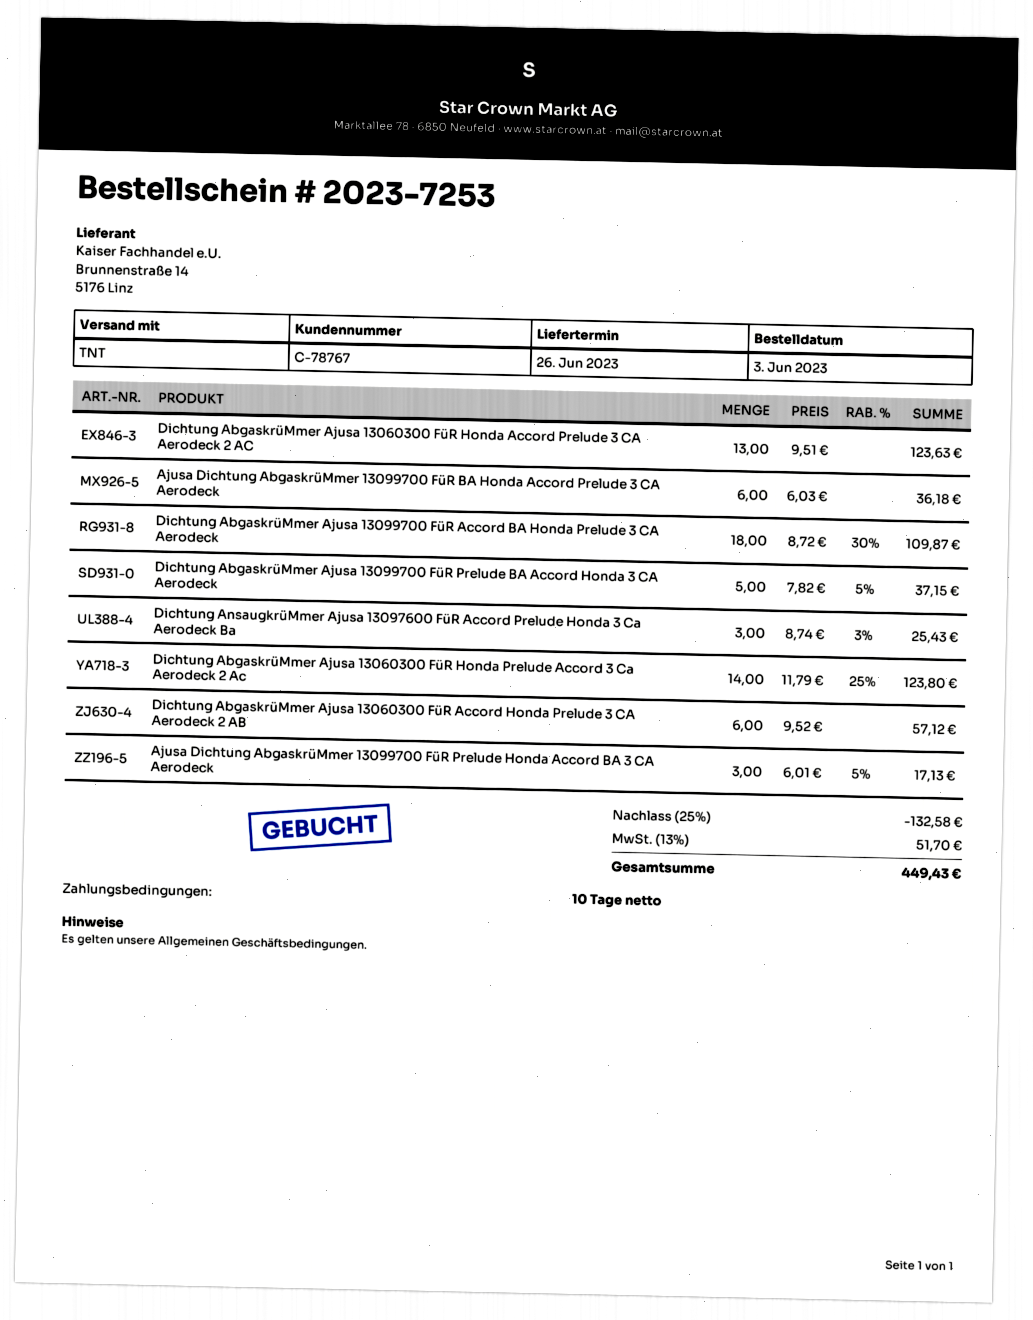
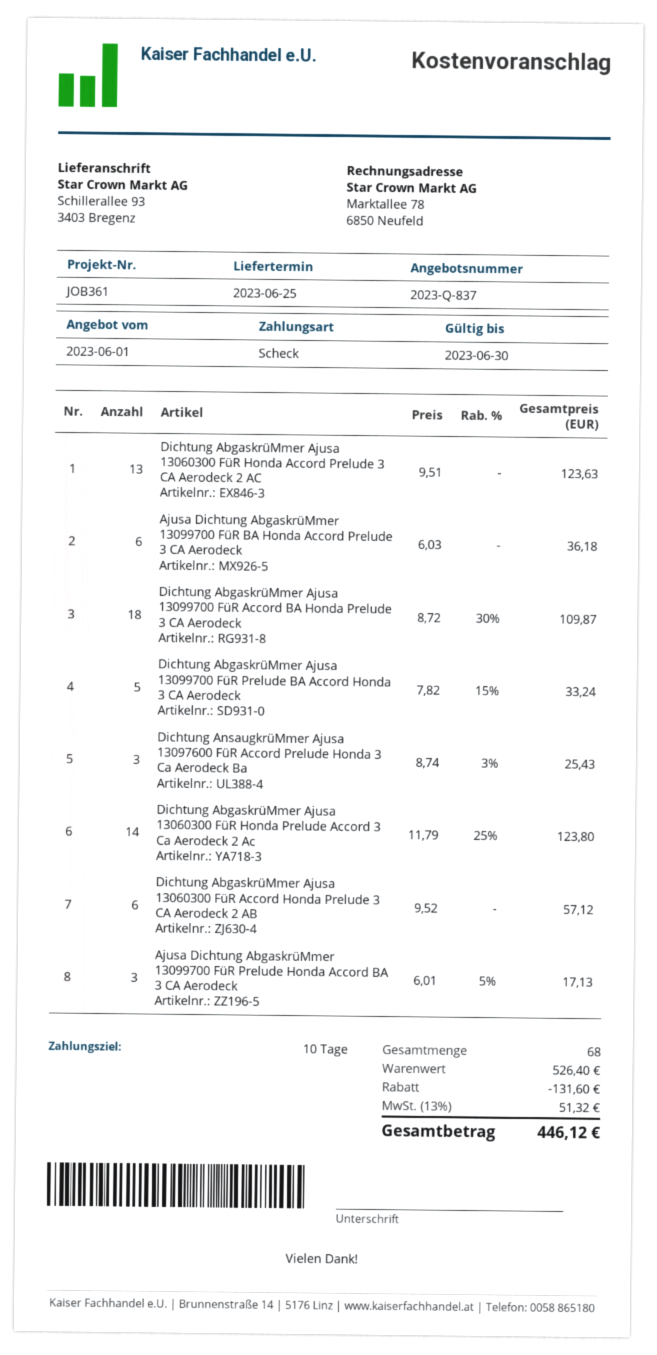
delivery date: 2023-06-26 -> 2023-06-25
Dichtung AbgaskrüMmer Ajusa 13099700 FüR Prelude BA Accord Honda 3 CA Aerodeck: 5 x 7.82 - 5% = 37.15 -> 5 x 7.82 - 15% = 33.24
discount: 132.58 -> 131.60
tax: 13% = 51.70 -> 13% = 51.32
total: 449.43 -> 446.12

